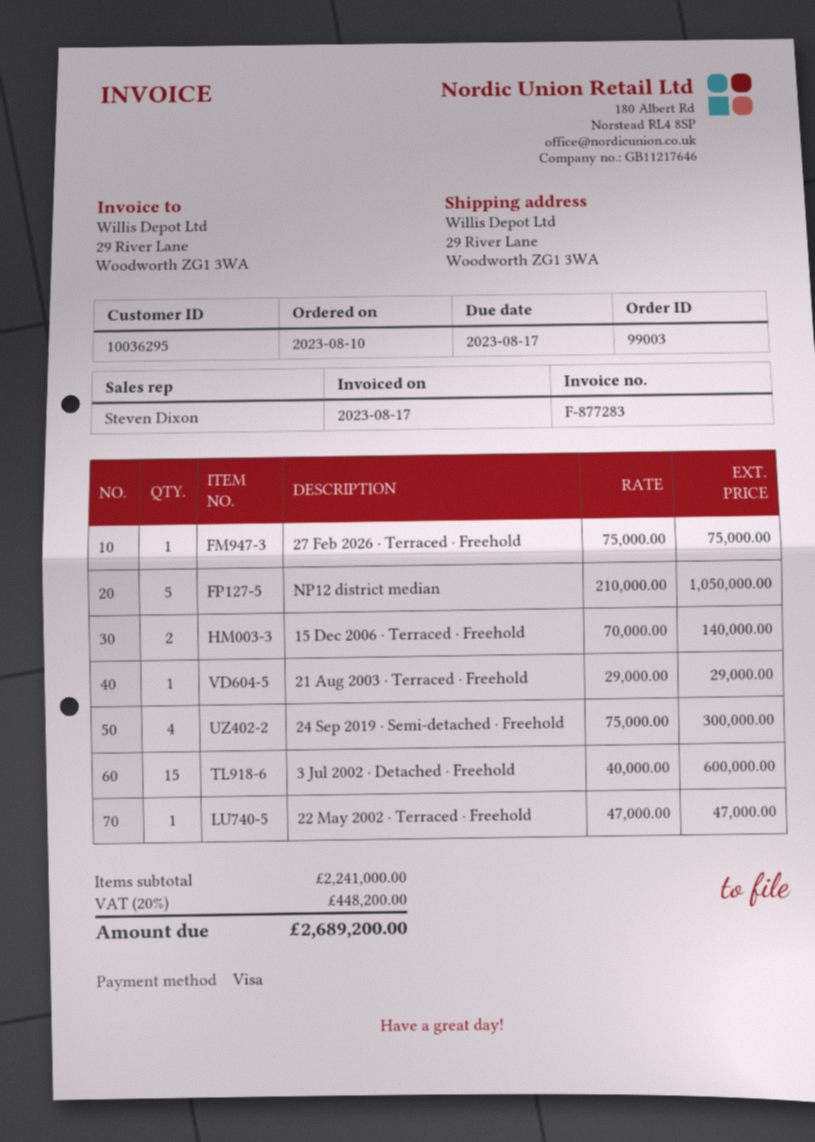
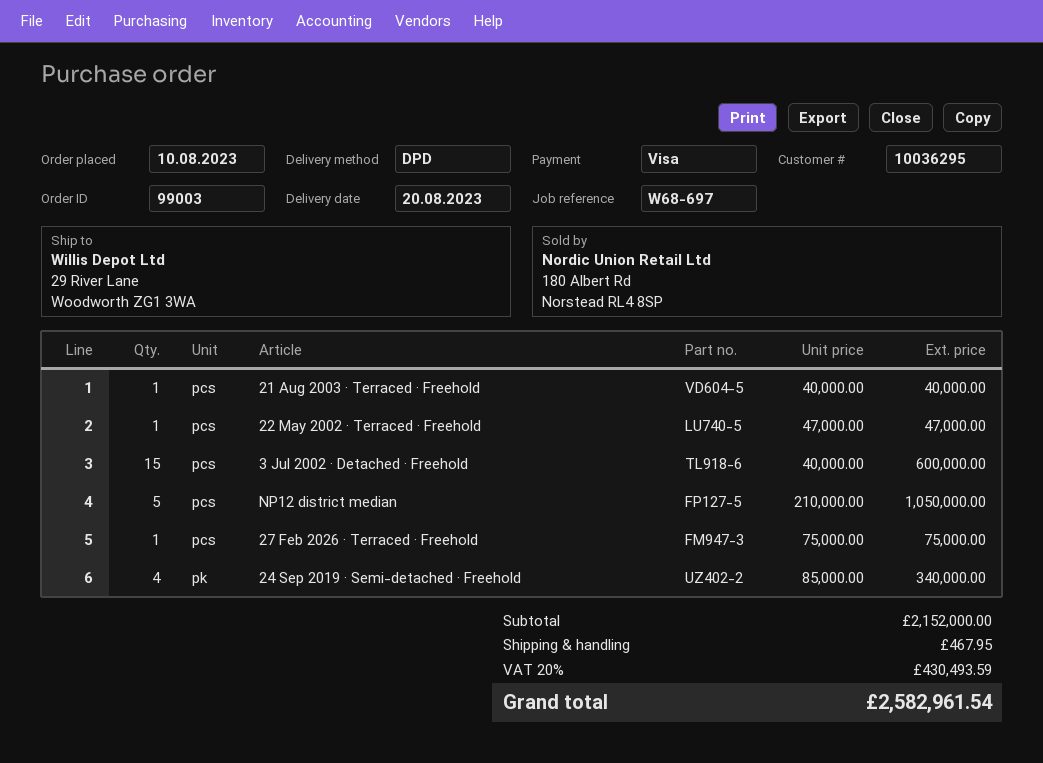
15 Dec 2006 · Terraced · Freehold: 2 x 70000.00 = 140000.00 -> none
21 Aug 2003 · Terraced · Freehold: 1 x 29000.00 = 29000.00 -> 1 x 40000.00 = 40000.00
24 Sep 2019 · Semi-detached · Freehold: 4 x 75000.00 = 300000.00 -> 4 x 85000.00 = 340000.00
subtotal: 2241000.00 -> 2152000.00
shipping: none -> 467.95
tax: 20% = 448200.00 -> 20% = 430493.59
total: 2689200.00 -> 2582961.54

